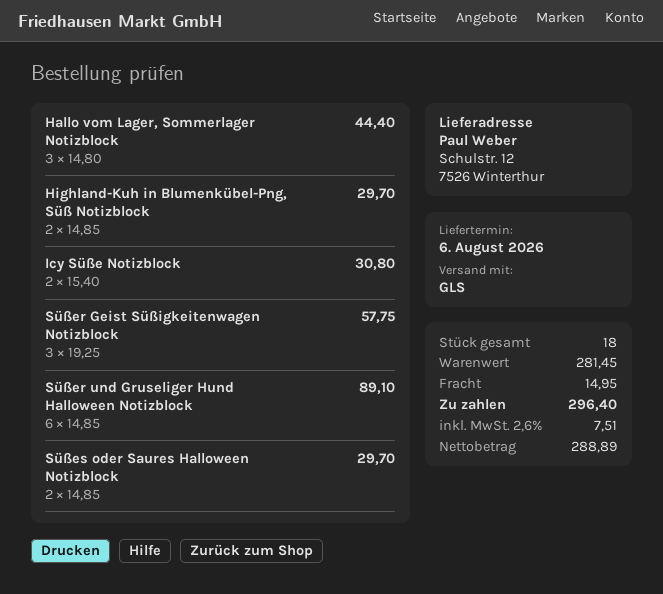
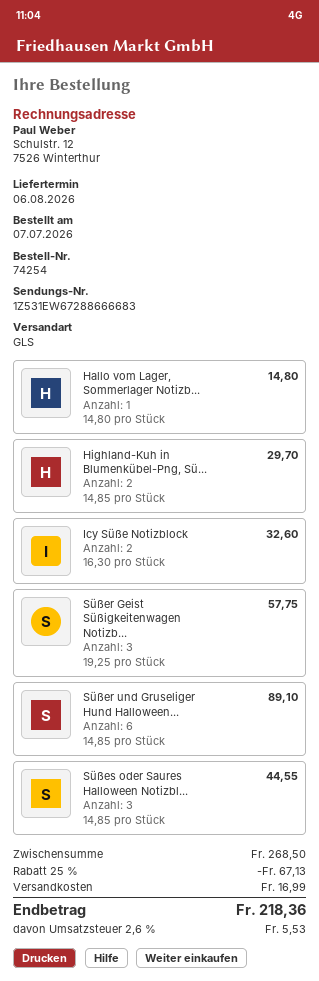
Hallo vom Lager, Sommerlager Notizblock: 3 x 14.80 = 44.40 -> 1 x 14.80 = 14.80
Icy Süße Notizblock: 2 x 15.40 = 30.80 -> 2 x 16.30 = 32.60
Süßes oder Saures Halloween Notizblock: 2 x 14.85 = 29.70 -> 3 x 14.85 = 44.55
subtotal: 281.45 -> 268.50
discount: none -> 25% = 67.13
shipping: 14.95 -> 16.99
tax: 2.6% = 7.51 -> 2.6% = 5.53
total: 296.40 -> 218.36

